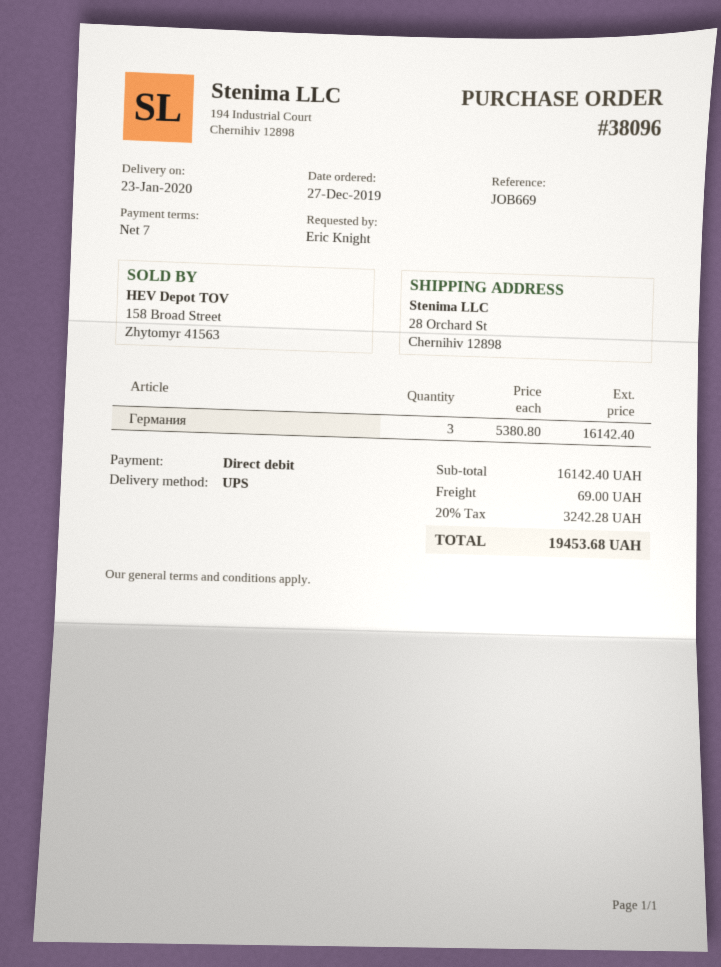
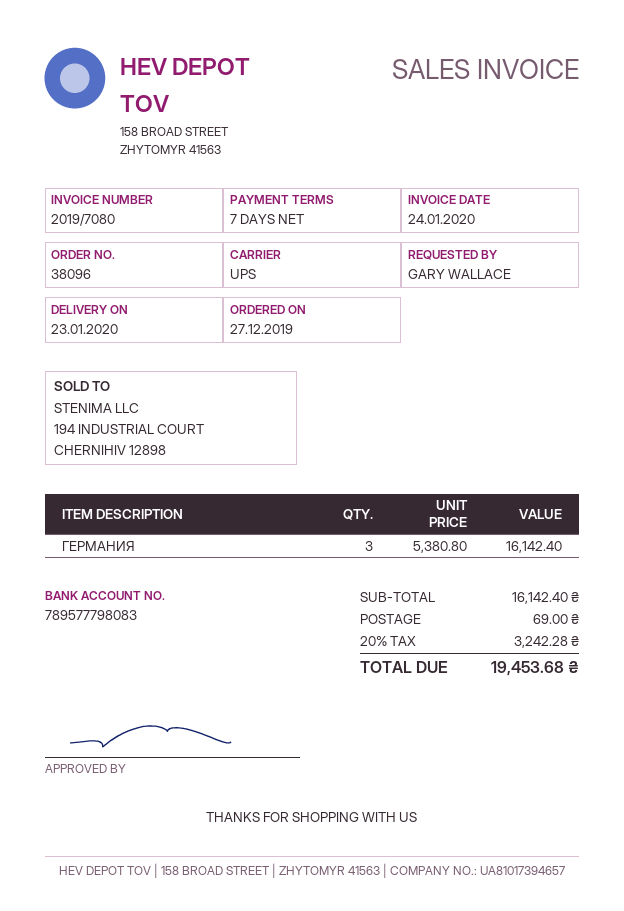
ordered by: Eric Knight -> GARY WALLACE

